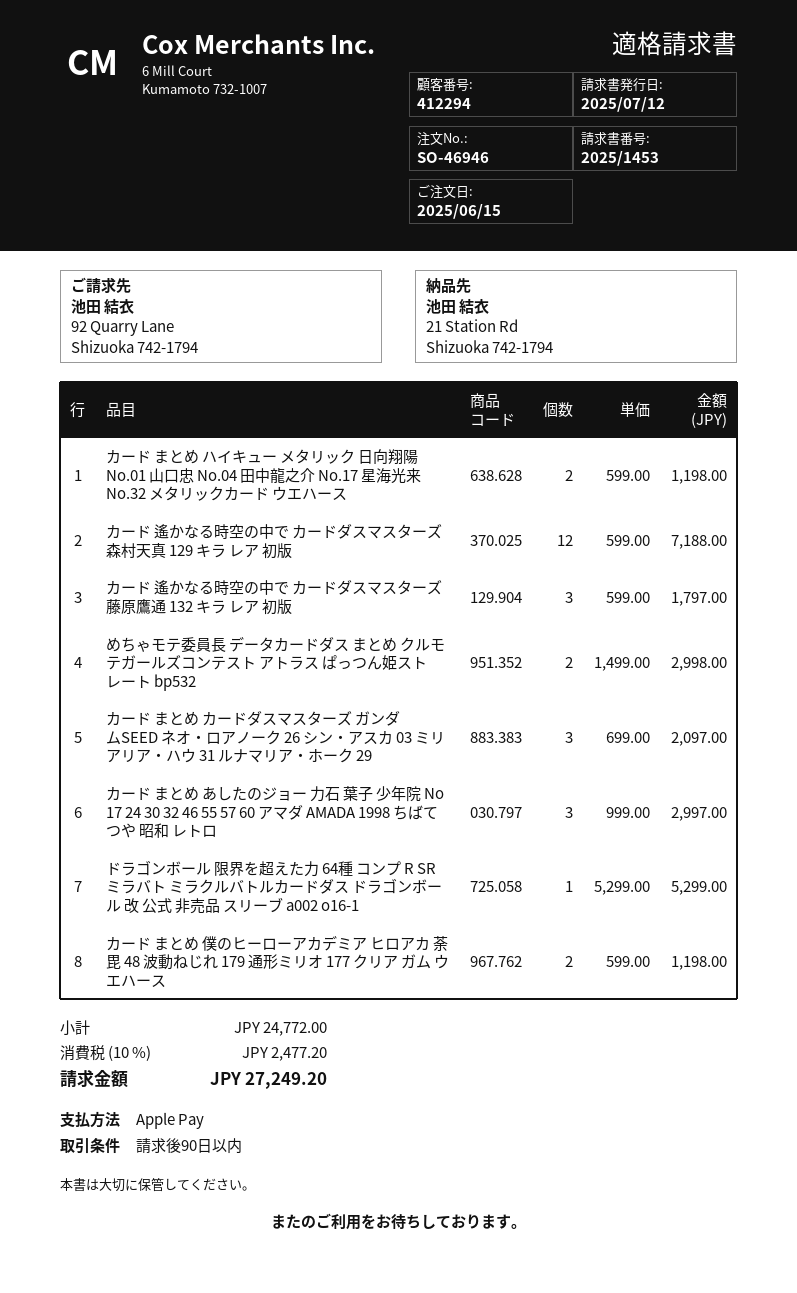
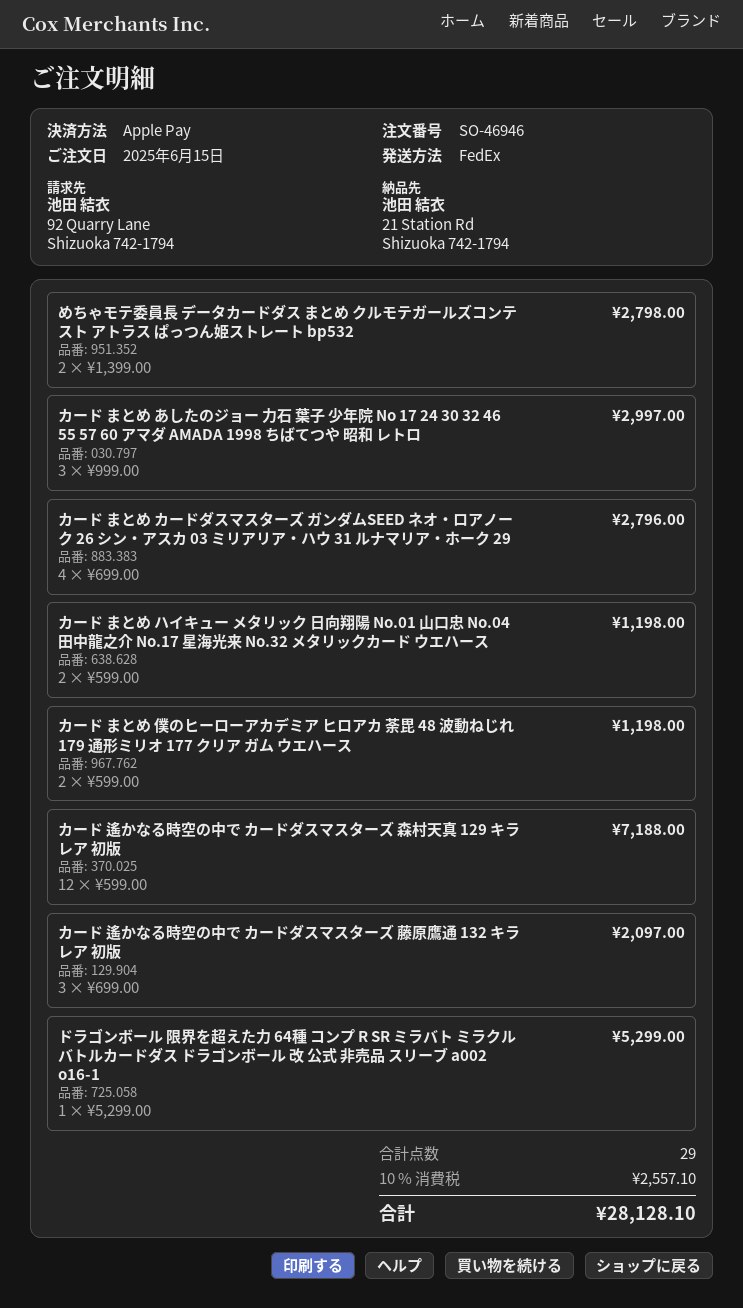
カード 遙かなる時空の中で カードダスマスターズ 藤原鷹通 132 キラ レア 初版: 3 x 599.00 = 1797.00 -> 3 x 699.00 = 2097.00
めちゃモテ委員長 データカードダス まとめ クルモテガールズコンテスト アトラス ぱっつん姫ストレート bp532: 2 x 1499.00 = 2998.00 -> 2 x 1399.00 = 2798.00
カード まとめ カードダスマスターズ ガンダムSEED ネオ・ロアノーク 26 シン・アスカ 03 ミリアリア・ハウ 31 ルナマリア・ホーク 29: 3 x 699.00 = 2097.00 -> 4 x 699.00 = 2796.00
tax: 10% = 2477.20 -> 10% = 2557.10
total: 27249.20 -> 28128.10

